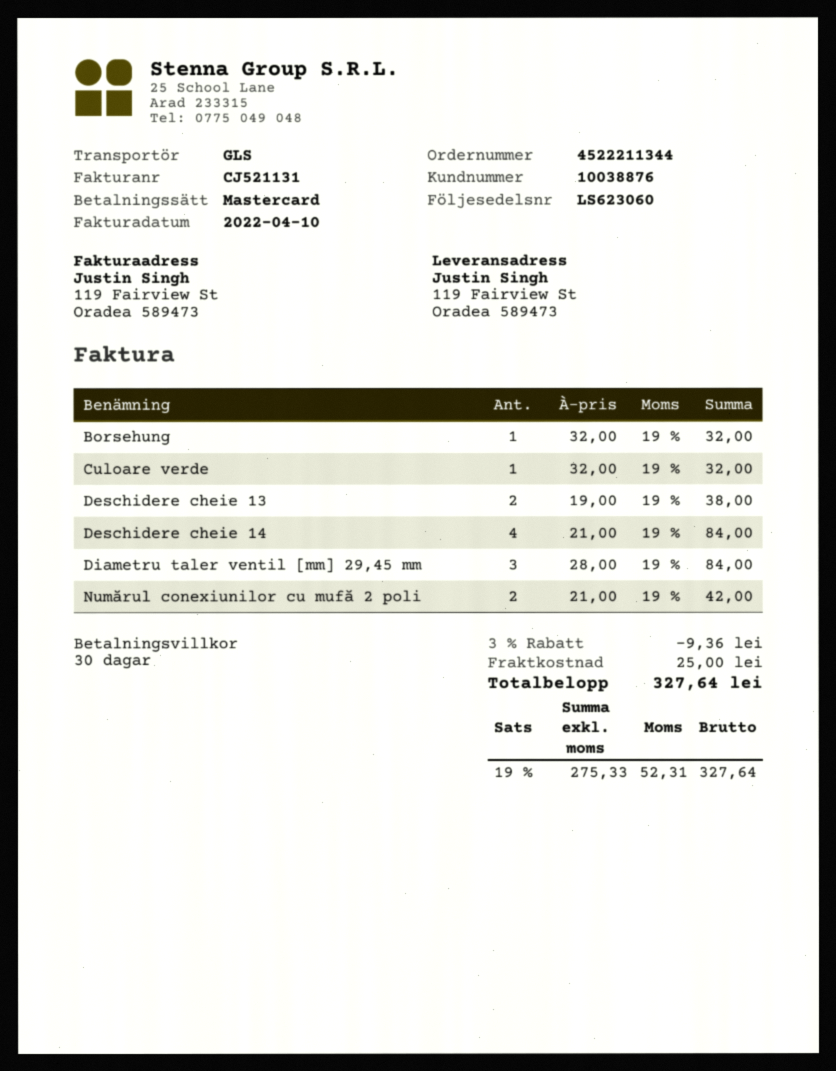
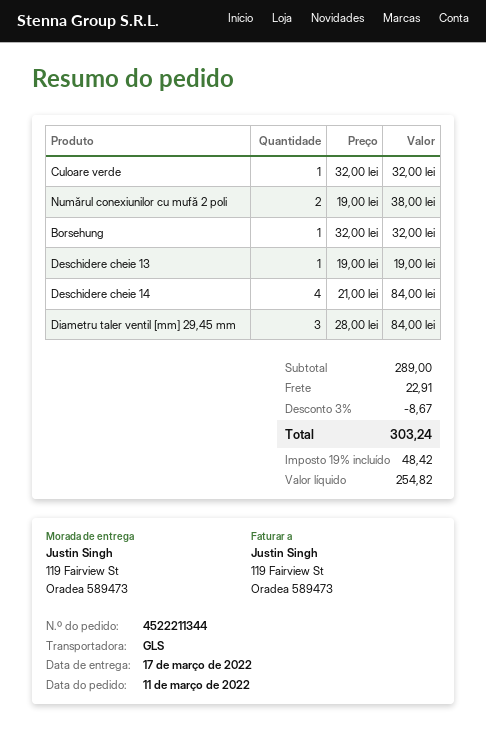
Deschidere cheie 13: 2 x 19.00 = 38.00 -> 1 x 19.00 = 19.00
Numărul conexiunilor cu mufă 2 poli: 2 x 21.00 = 42.00 -> 2 x 19.00 = 38.00
discount: 3% = 9.36 -> 3% = 8.67
shipping: 25.00 -> 22.91
net: 275.33 -> 254.82
tax: 19% = 52.31 -> 19% = 48.42
total: 327.64 -> 303.24

